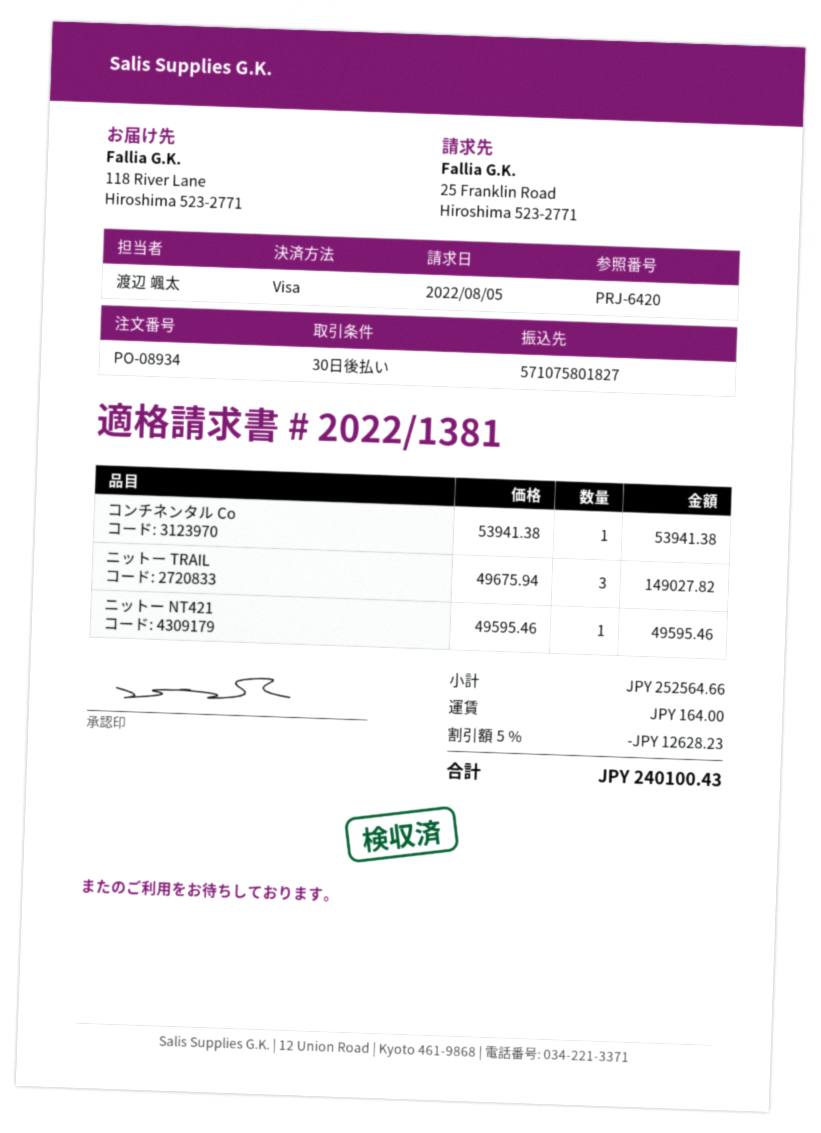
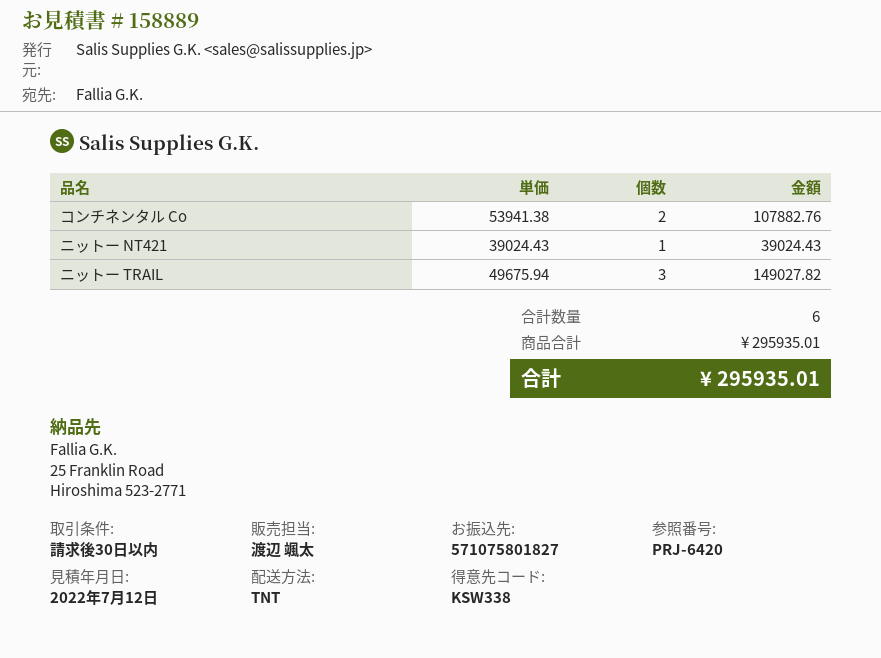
ship to: 118 River Lane, Hiroshima 523-2771 -> 25 Franklin Road, Hiroshima 523-2771
コンチネンタル Co: 1 x 53941.38 = 53941.38 -> 2 x 53941.38 = 107882.76
ニットー NT421: 1 x 49595.46 = 49595.46 -> 1 x 39024.43 = 39024.43
subtotal: 252564.66 -> 295935.01
discount: 5% = 12628.23 -> none
shipping: 164.00 -> none
total: 240100.43 -> 295935.01

